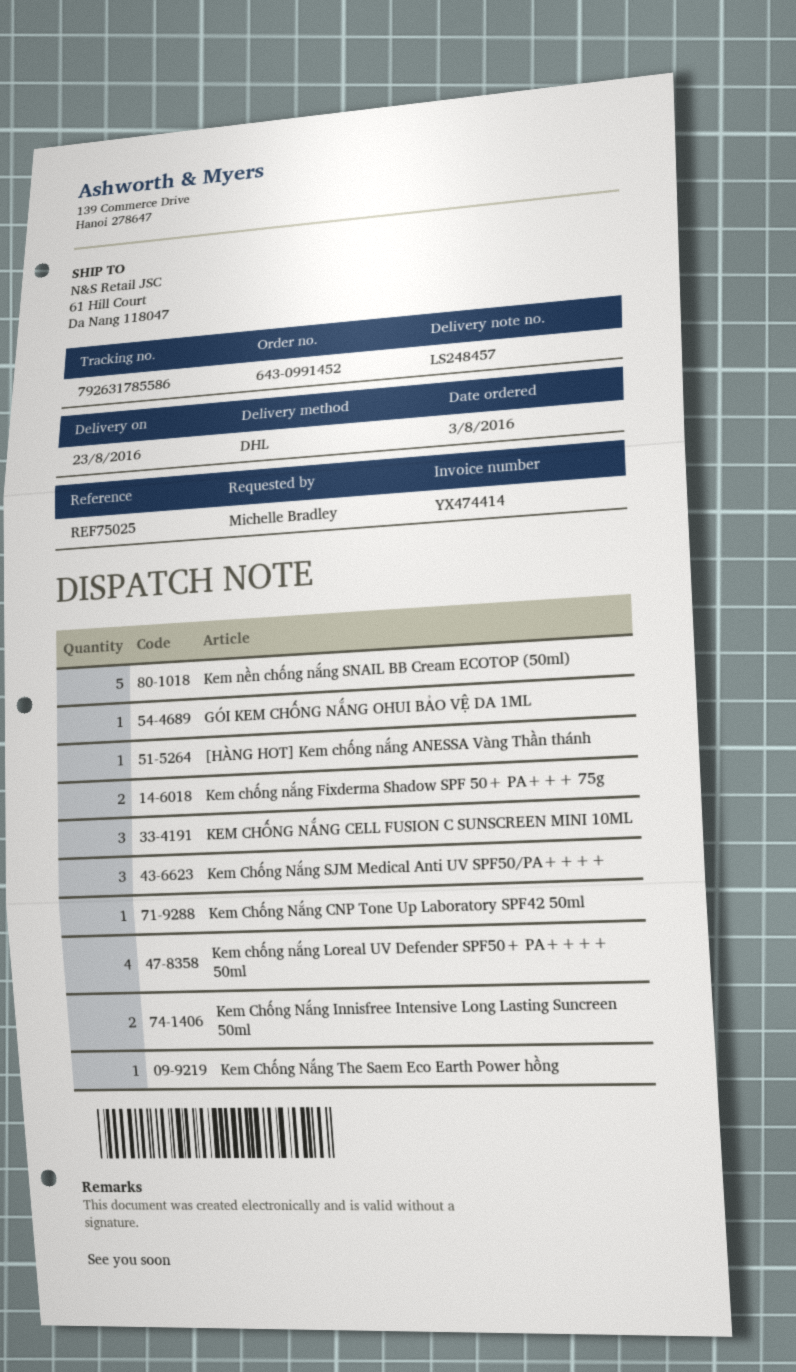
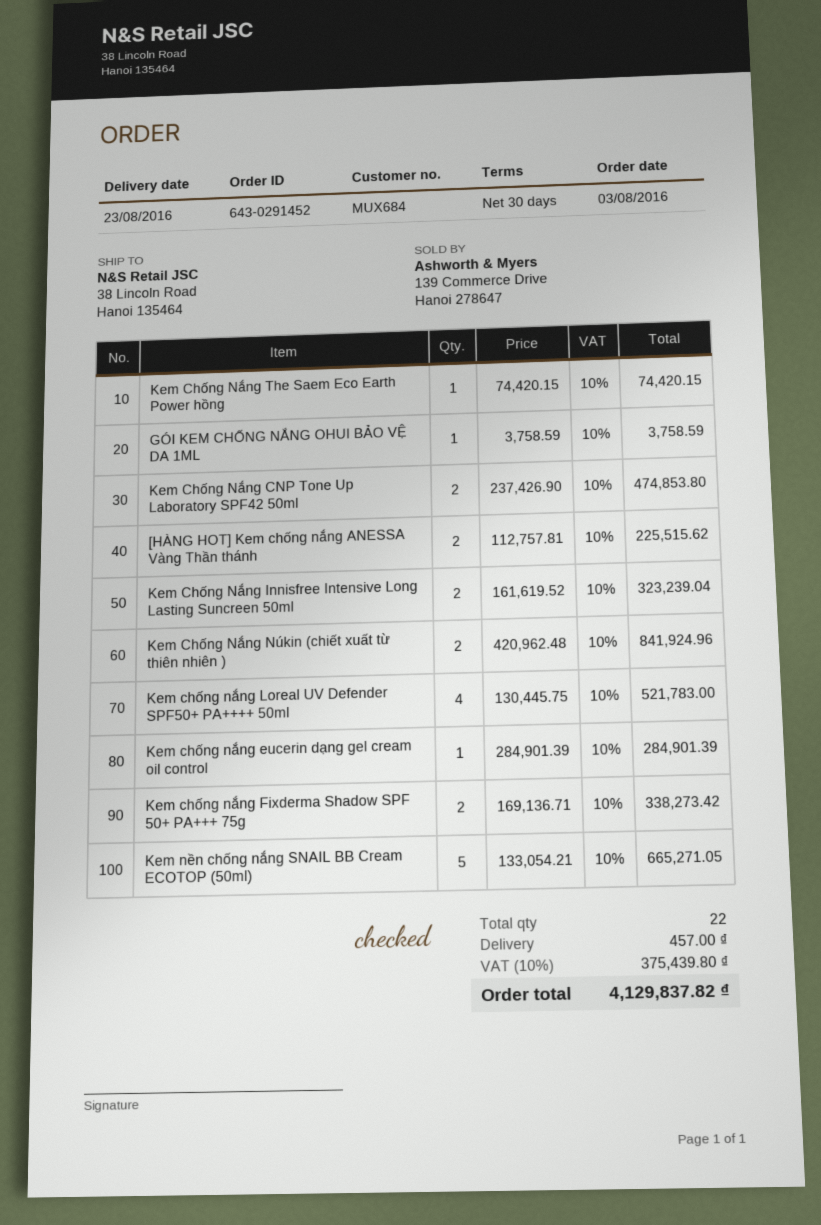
order number: 643-0991452 -> 643-0291452
ship to: 61 Hill Court, Da Nang 118047 -> 38 Lincoln Road, Hanoi 135464
[HÀNG HOT] Kem chống nắng ANESSA Vàng Thần thánh: 1 -> 2
KEM CHỐNG NẮNG CELL FUSION C SUNSCREEN MINI 10ML: 3 -> none
Kem Chống Nắng SJM Medical Anti UV SPF50/PA++++: 3 -> none
Kem Chống Nắng CNP Tone Up Laboratory SPF42 50ml: 1 -> 2
Kem Chống Nắng Núkin (chiết xuất từ thiên nhiên ): none -> 2
Kem chống nắng eucerin dạng gel cream oil control: none -> 1

